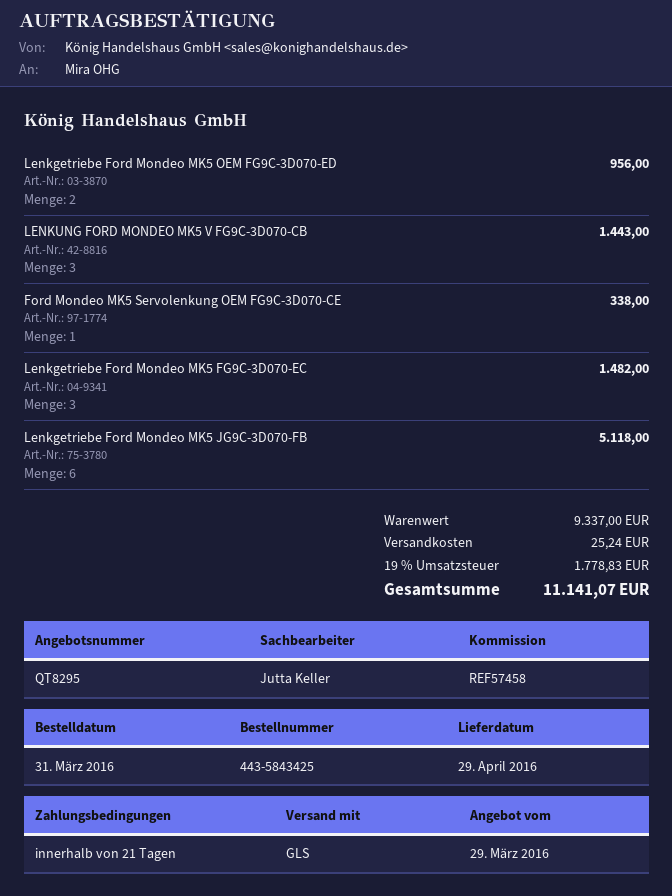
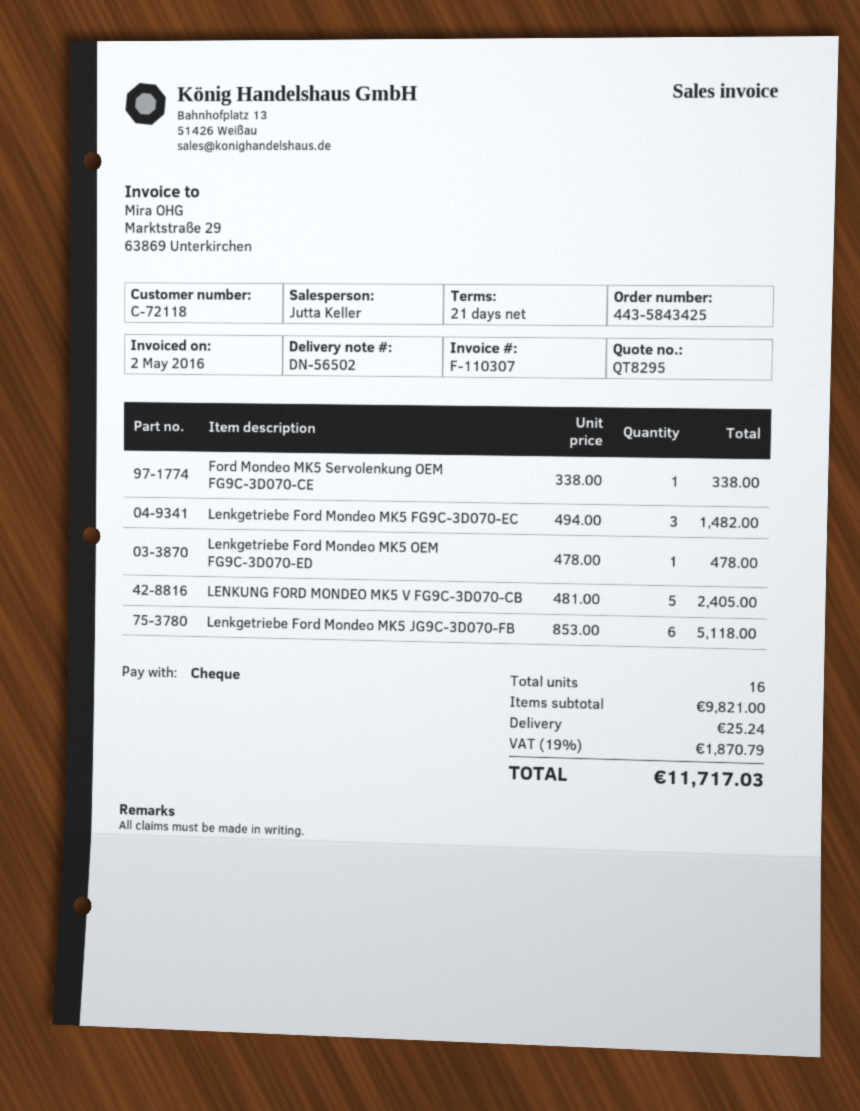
Lenkgetriebe Ford Mondeo MK5 OEM FG9C-3D070-ED: 2 for 956.00 -> 1 for 478.00
LENKUNG FORD MONDEO MK5 V FG9C-3D070-CB: 3 for 1443.00 -> 5 for 2405.00
subtotal: 9337.00 -> 9821.00
tax: 19% = 1778.83 -> 19% = 1870.79
total: 11141.07 -> 11717.03

